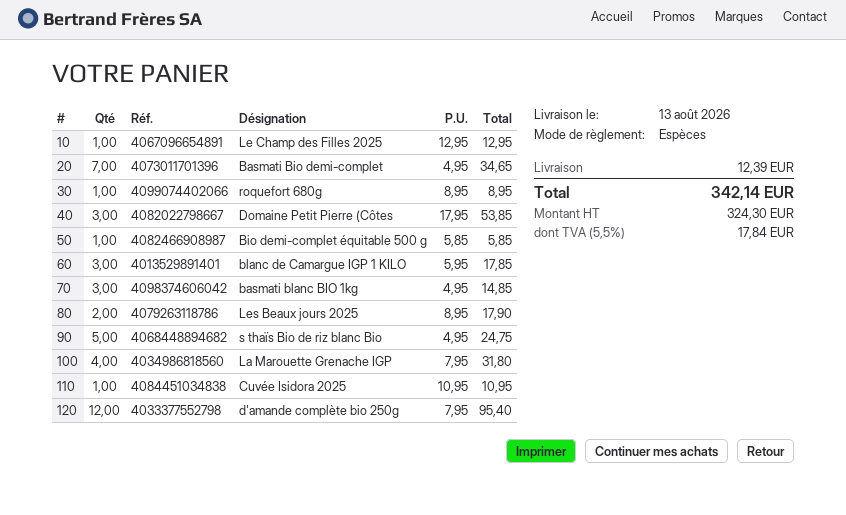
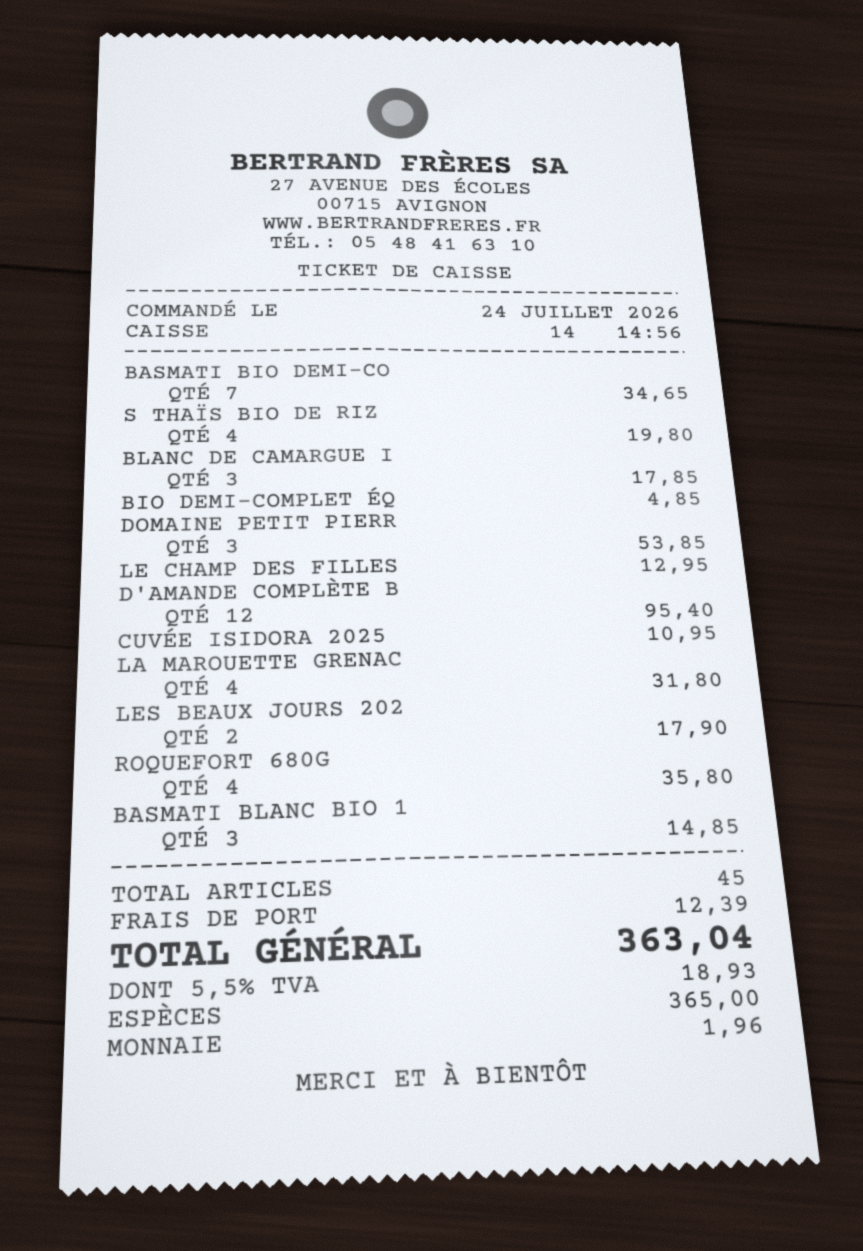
roquefort 680g: 1 for 8.95 -> 4 for 35.80
Bio demi-complet équitable 500 g: 1 for 5.85 -> 1 for 4.85
s thaïs Bio de riz blanc Bio: 5 for 24.75 -> 4 for 19.80
tax: 5.5% = 17.84 -> 5.5% = 18.93
total: 342.14 -> 363.04

